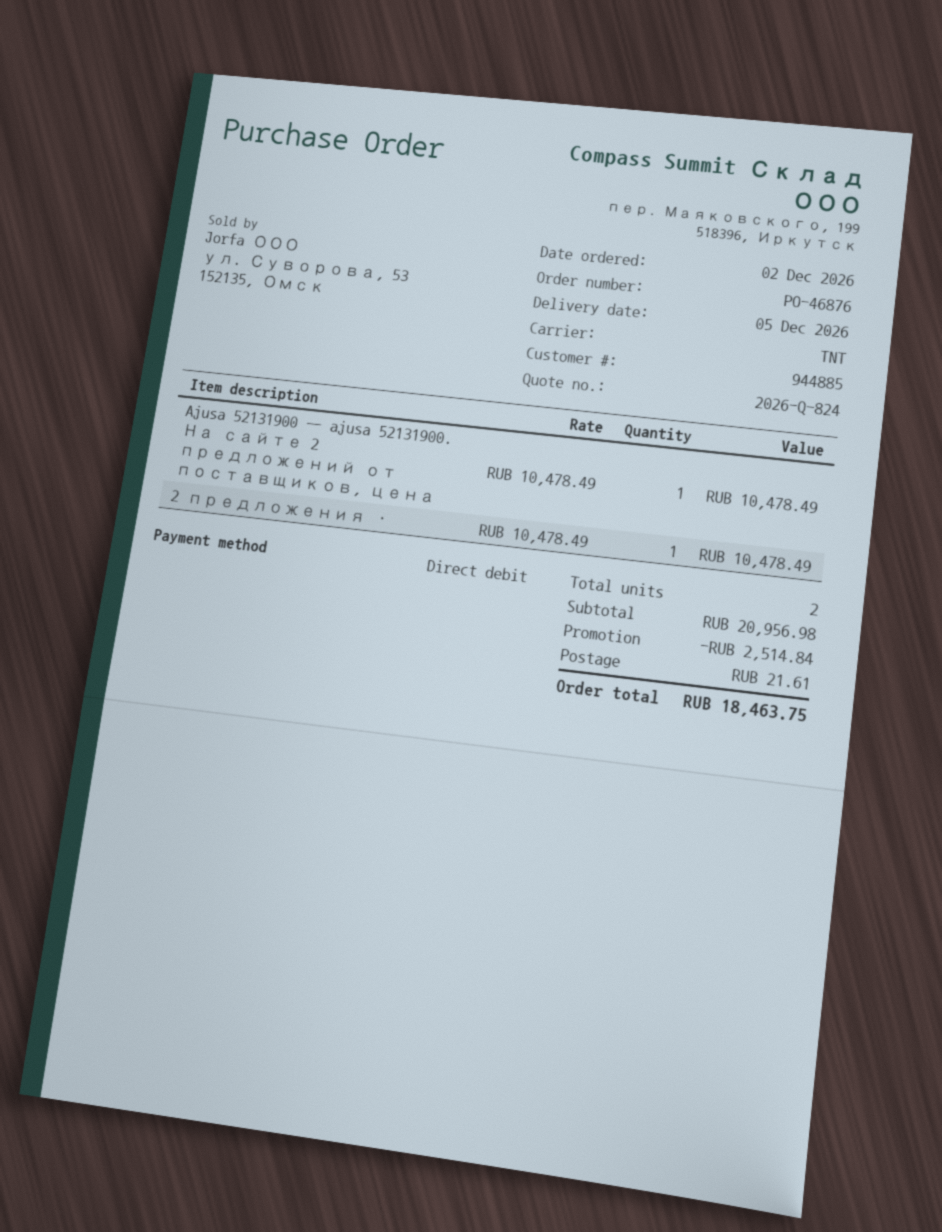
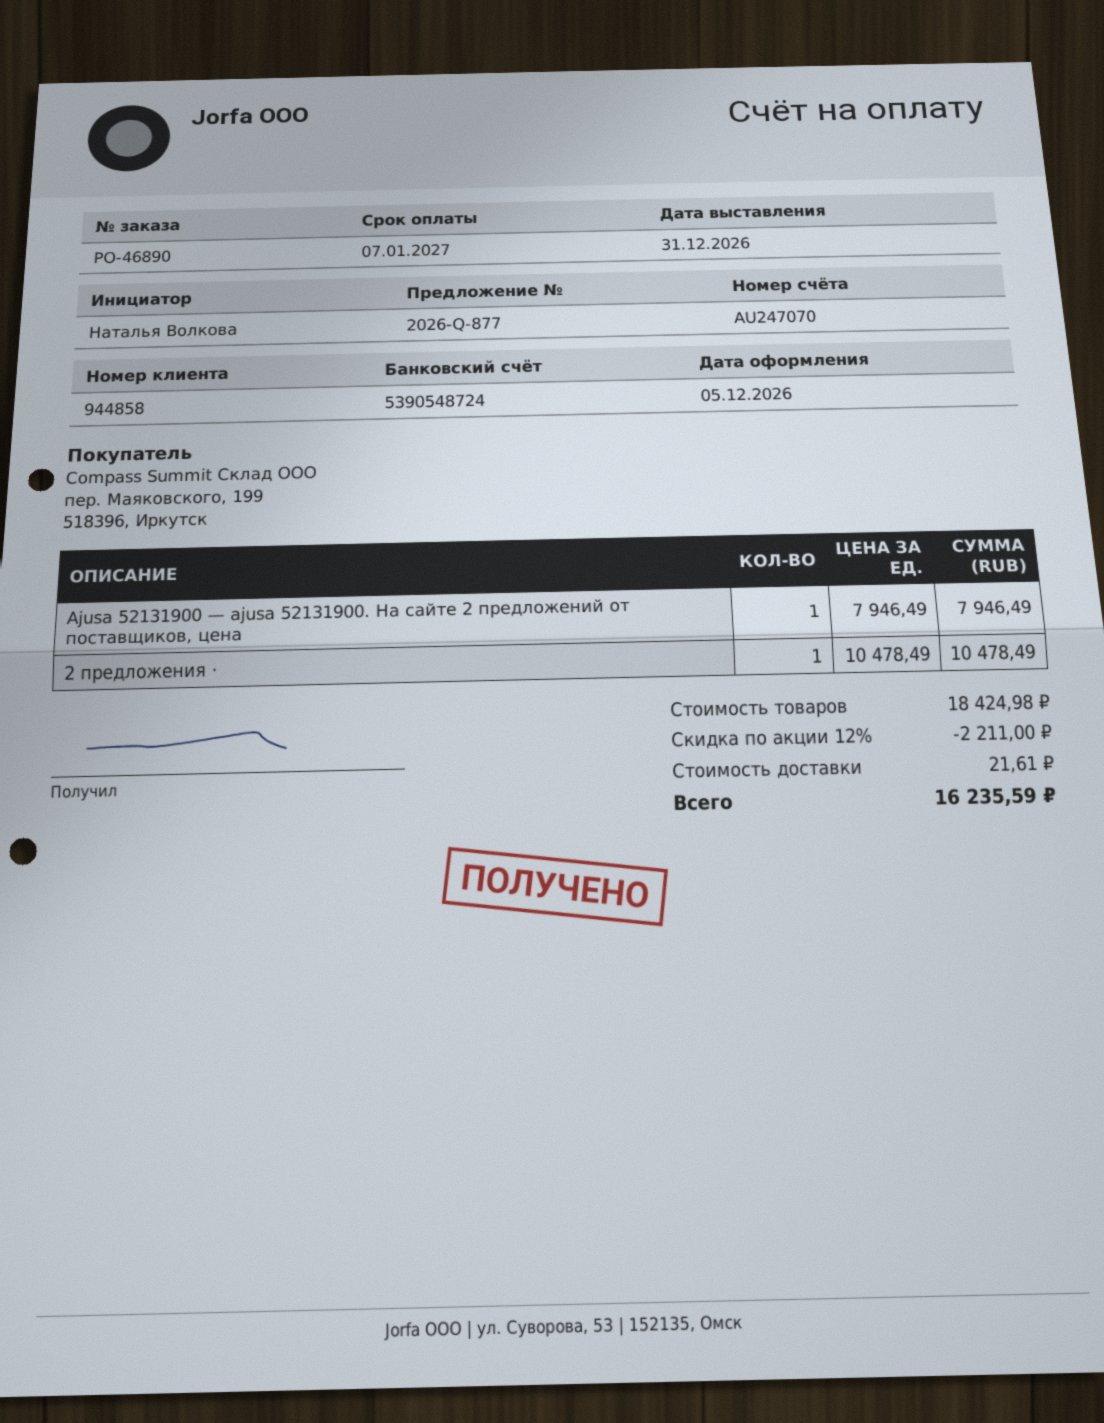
quote number: 2026-Q-824 -> 2026-Q-877
order number: PO-46876 -> PO-46890
order date: 2026-12-02 -> 2026-12-05
customer number: 944885 -> 944858
Ajusa 52131900 — ajusa 52131900. На сайте 2 предложений от поставщиков, цена: 1 x 10478.49 = 10478.49 -> 1 x 7946.49 = 7946.49
subtotal: 20956.98 -> 18424.98
discount: 2514.84 -> 2211.00
total: 18463.75 -> 16235.59

